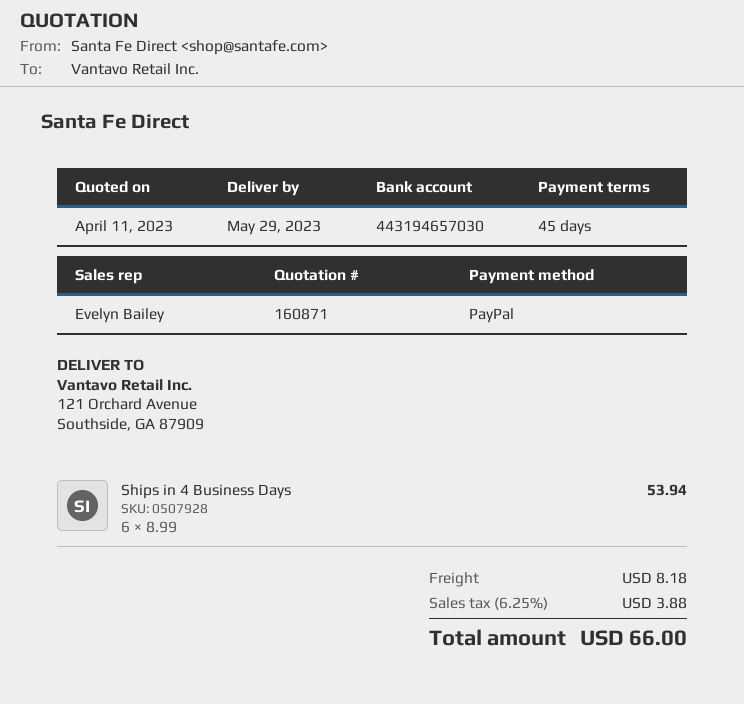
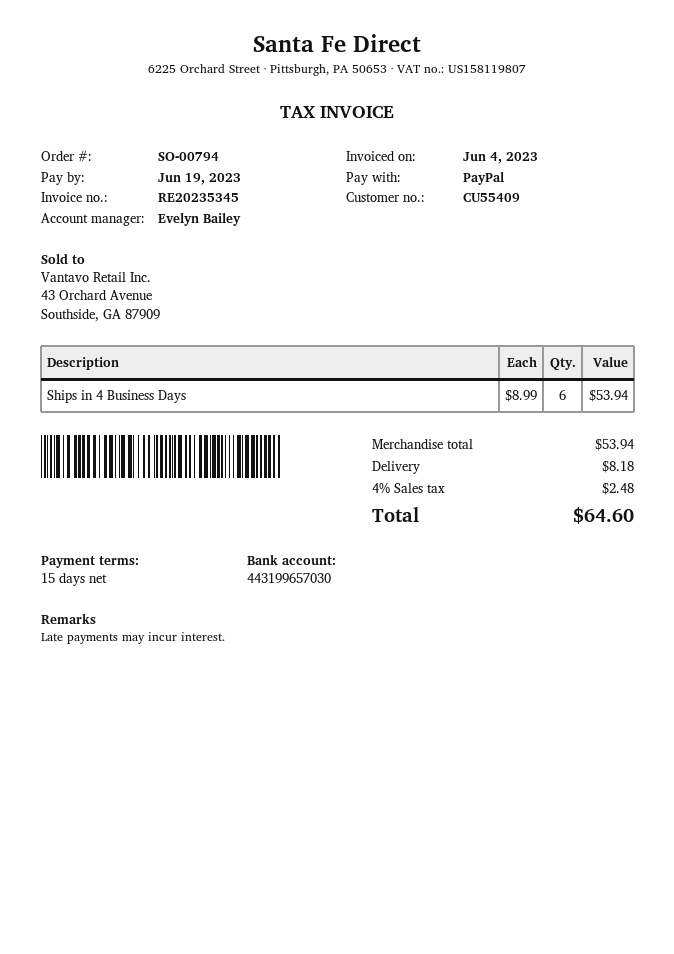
payment terms: 45 days -> 15 days
bank account: 443194657030 -> 443199657030
tax: 6.25% = 3.88 -> 4% = 2.48
total: 66.00 -> 64.60

